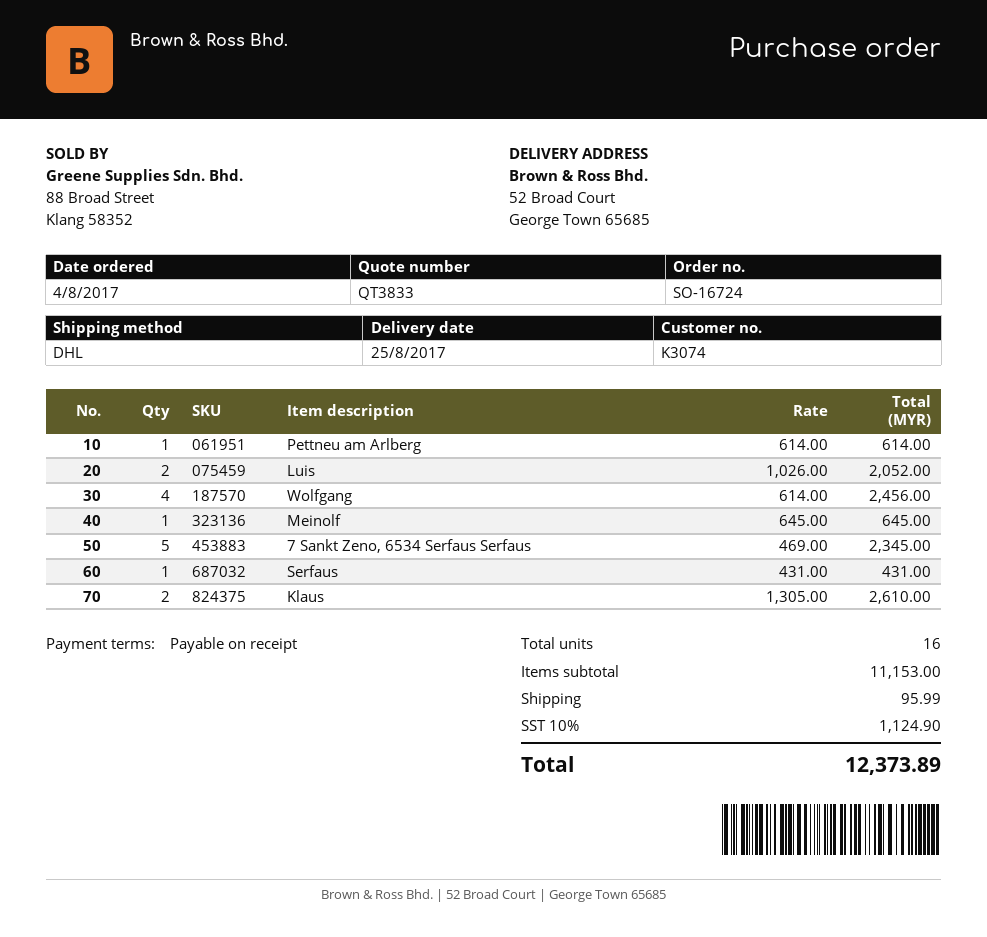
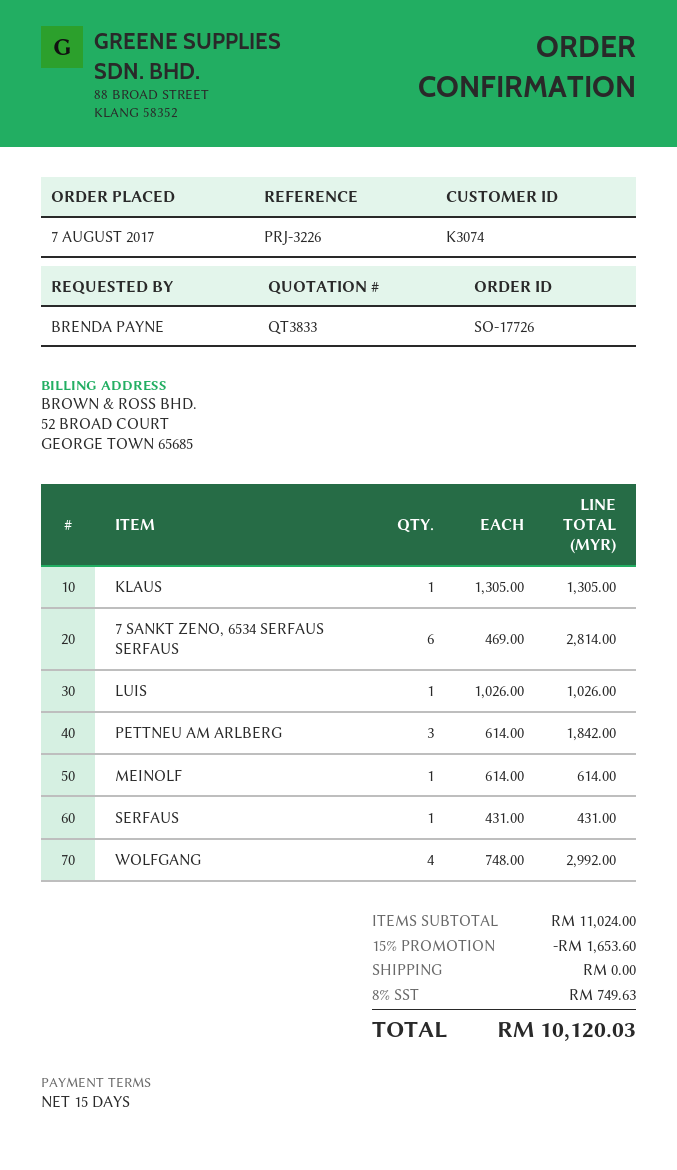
order number: SO-16724 -> SO-17726
order date: 2017-08-04 -> 2017-08-07
payment terms: on receipt -> 15 days
Pettneu am Arlberg: 1 x 614.00 = 614.00 -> 3 x 614.00 = 1842.00
Luis: 2 x 1026.00 = 2052.00 -> 1 x 1026.00 = 1026.00
Wolfgang: 4 x 614.00 = 2456.00 -> 4 x 748.00 = 2992.00
Meinolf: 1 x 645.00 = 645.00 -> 1 x 614.00 = 614.00
7 Sankt Zeno, 6534 Serfaus Serfaus: 5 x 469.00 = 2345.00 -> 6 x 469.00 = 2814.00
Klaus: 2 x 1305.00 = 2610.00 -> 1 x 1305.00 = 1305.00
subtotal: 11153.00 -> 11024.00
discount: none -> 15% = 1653.60
shipping: 95.99 -> 0.00
tax: 10% = 1124.90 -> 8% = 749.63
total: 12373.89 -> 10120.03

